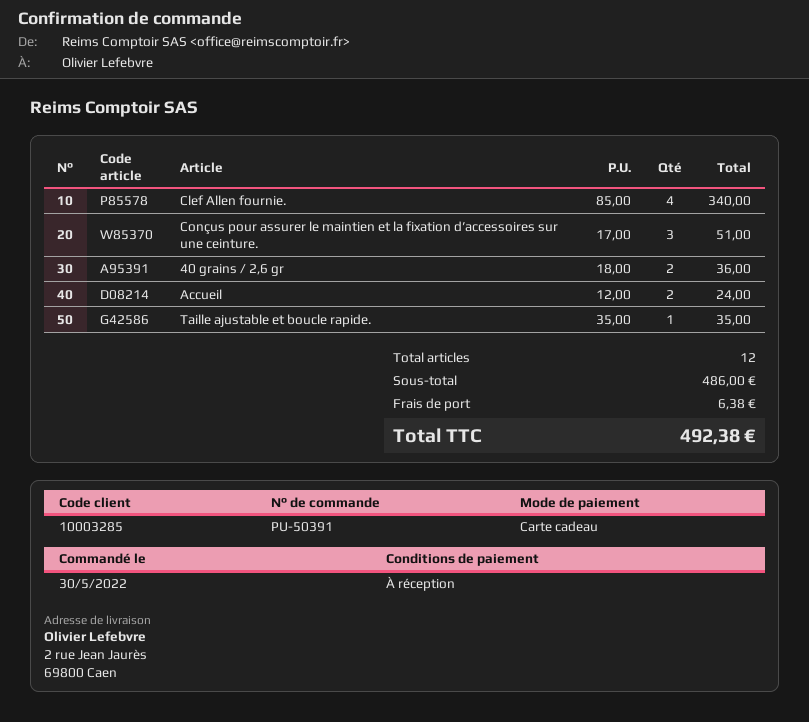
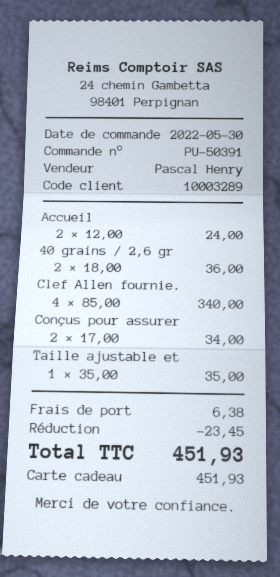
customer number: 10003285 -> 10003289
Conçus pour assurer le maintien et la fixation d’accessoires sur une ceinture.: 3 x 17.00 = 51.00 -> 2 x 17.00 = 34.00
discount: none -> 23.45
total: 492.38 -> 451.93

